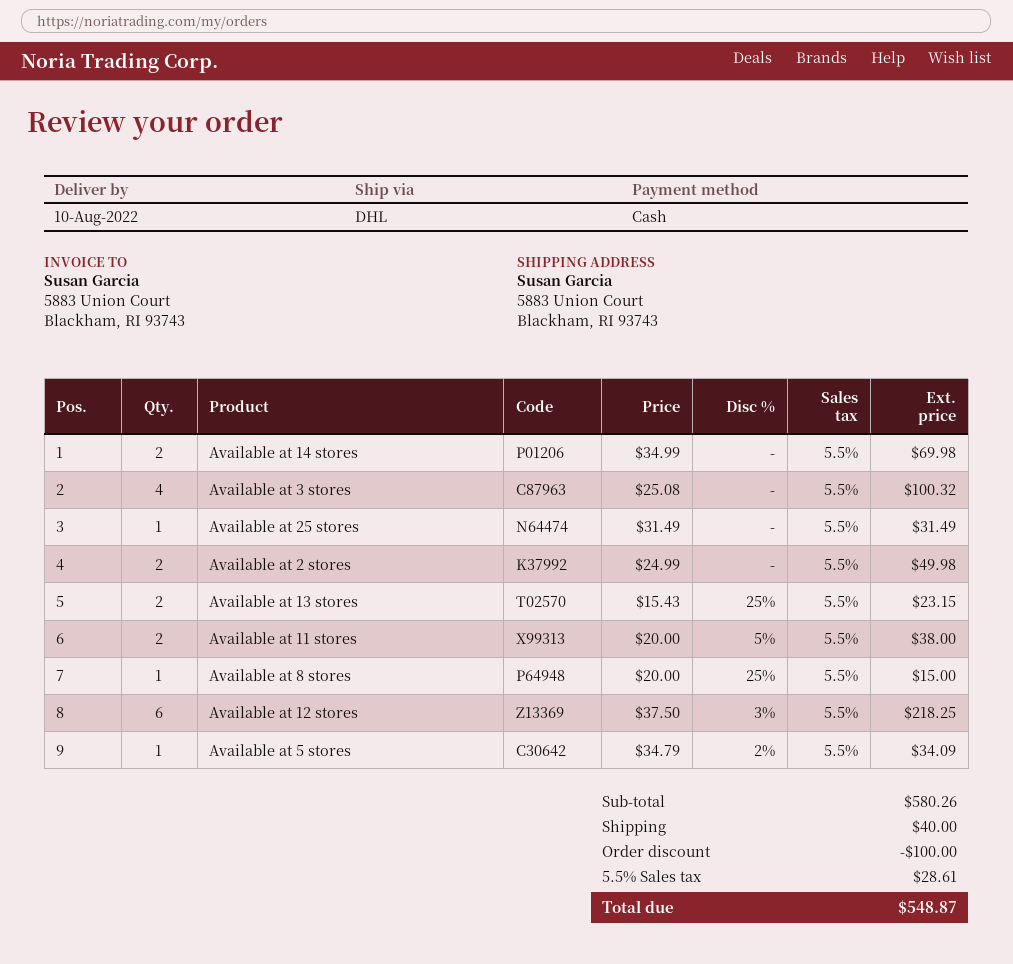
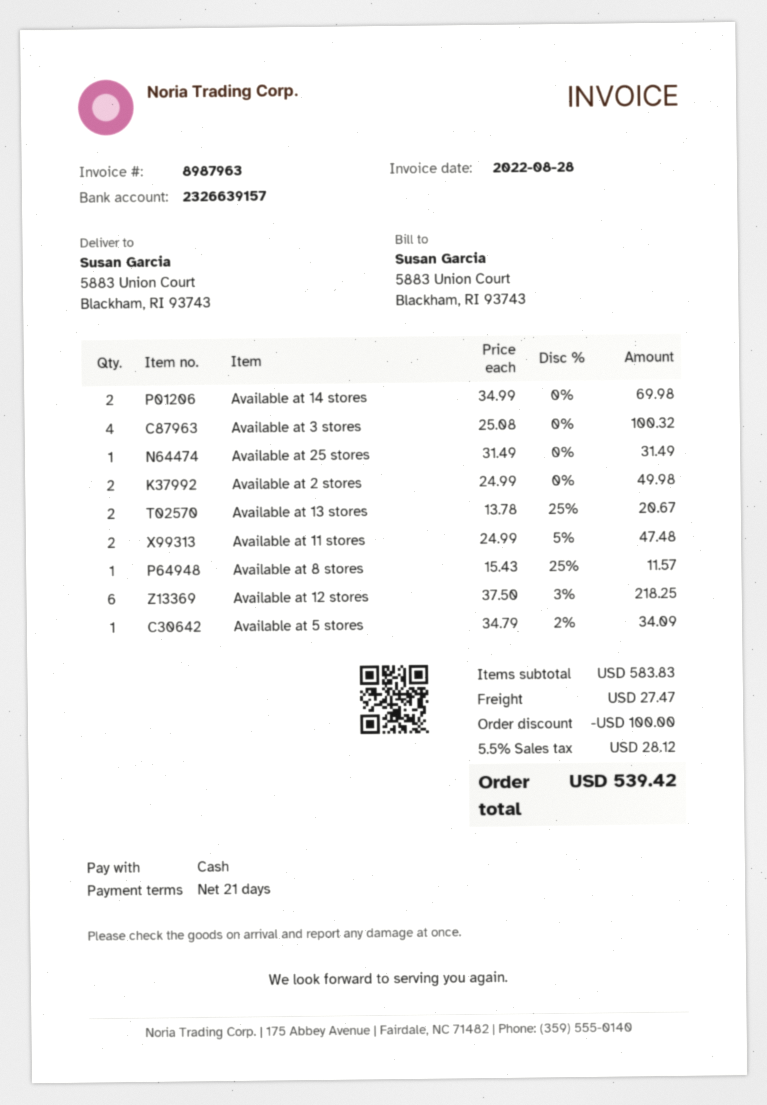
Available at 13 stores: 2 x 15.43 - 25% = 23.15 -> 2 x 13.78 - 25% = 20.67
Available at 11 stores: 2 x 20.00 - 5% = 38.00 -> 2 x 24.99 - 5% = 47.48
Available at 8 stores: 1 x 20.00 - 25% = 15.00 -> 1 x 15.43 - 25% = 11.57
subtotal: 580.26 -> 583.83
shipping: 40.00 -> 27.47
tax: 5.5% = 28.61 -> 5.5% = 28.12
total: 548.87 -> 539.42

